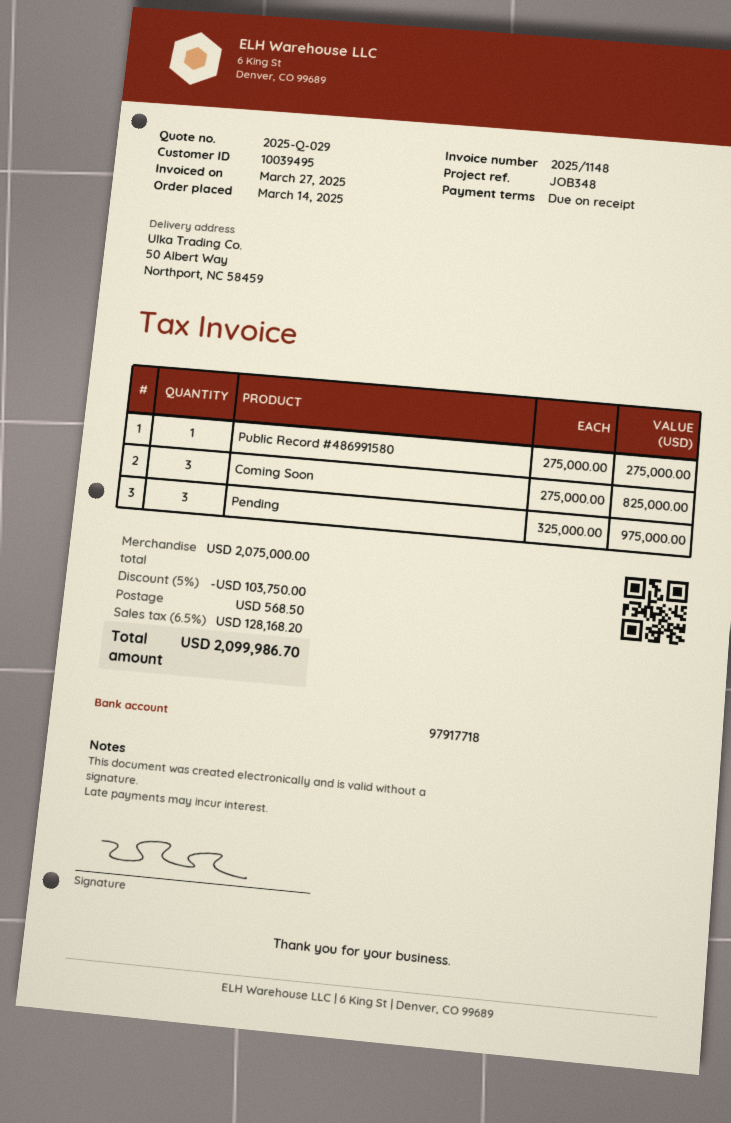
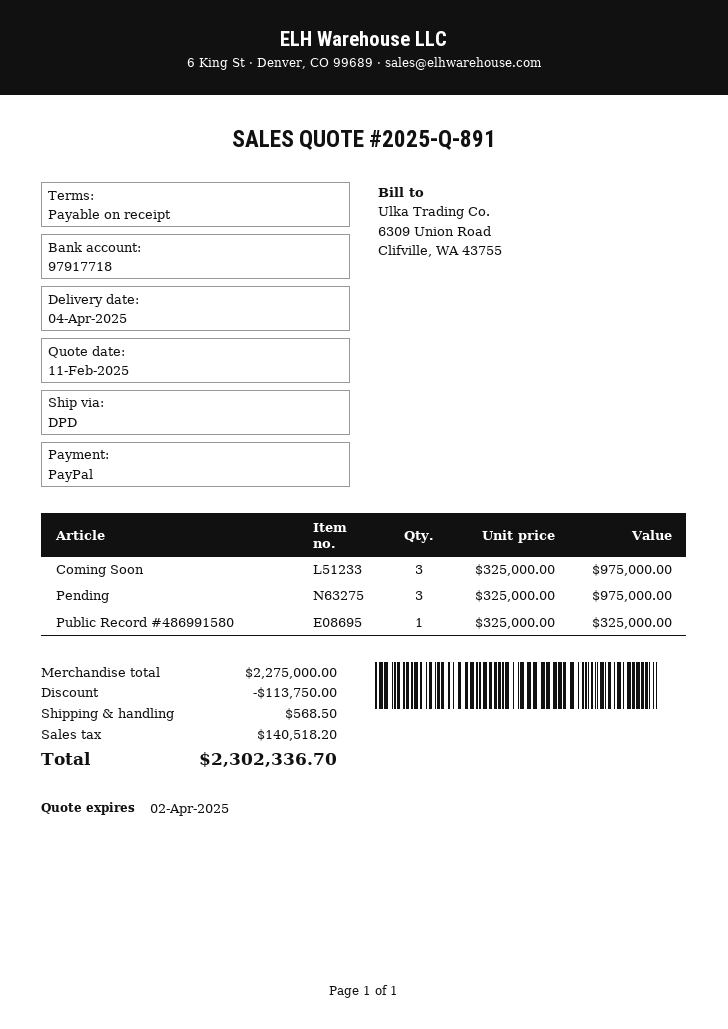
quote number: 2025-Q-029 -> 2025-Q-891
Public Record #486991580: 1 x 275000.00 = 275000.00 -> 1 x 325000.00 = 325000.00
Coming Soon: 3 x 275000.00 = 825000.00 -> 3 x 325000.00 = 975000.00
subtotal: 2075000.00 -> 2275000.00
discount: 103750.00 -> 113750.00
tax: 128168.20 -> 140518.20
total: 2099986.70 -> 2302336.70

